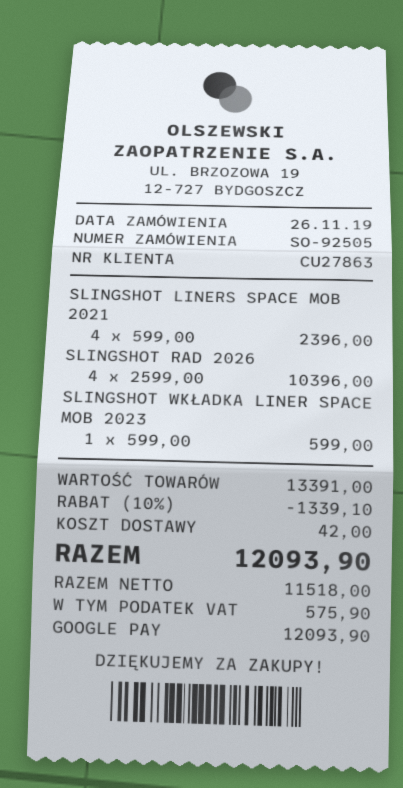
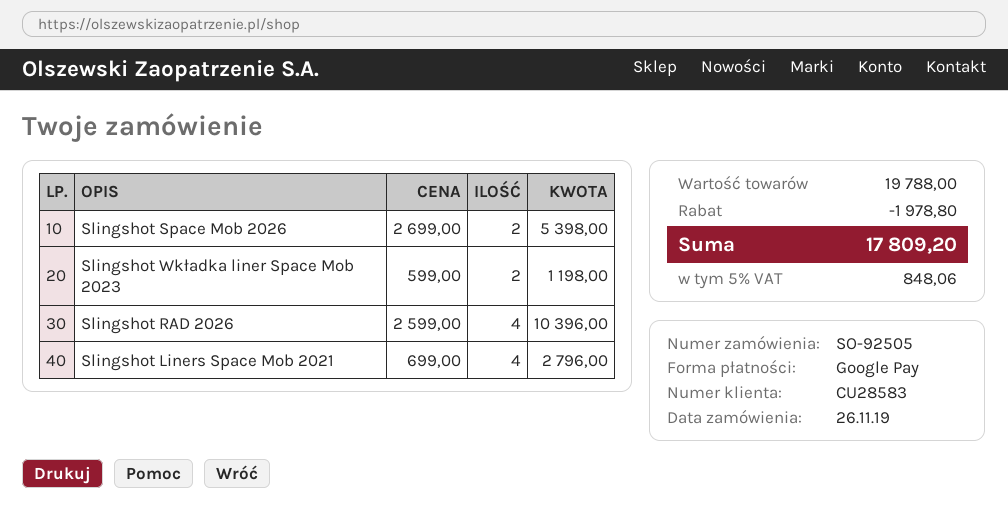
customer number: CU27863 -> CU28583
SLINGSHOT LINERS SPACE MOB 2021: 4 x 599.00 = 2396.00 -> 4 x 699.00 = 2796.00
SLINGSHOT WKŁADKA LINER SPACE MOB 2023: 1 x 599.00 = 599.00 -> 2 x 599.00 = 1198.00
Slingshot Space Mob 2026: none -> 2 x 2699.00 = 5398.00
subtotal: 13391.00 -> 19788.00
discount: 1339.10 -> 1978.80
shipping: 42.00 -> none
tax: 575.90 -> 848.06
total: 12093.90 -> 17809.20

